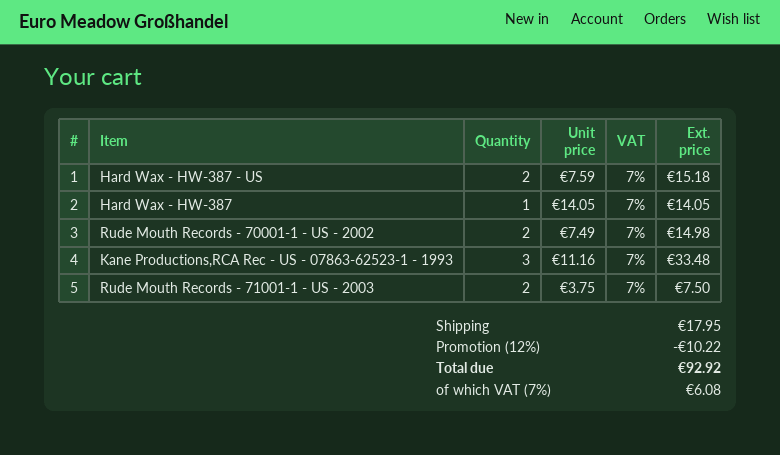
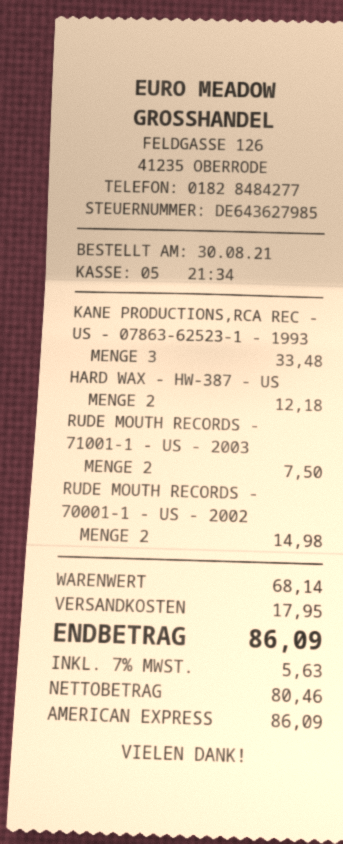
Hard Wax - HW-387 - US: 2 for 15.18 -> 2 for 12.18
Hard Wax - HW-387: 1 for 14.05 -> none
discount: 12% = 10.22 -> none
tax: 7% = 6.08 -> 7% = 5.63
total: 92.92 -> 86.09

